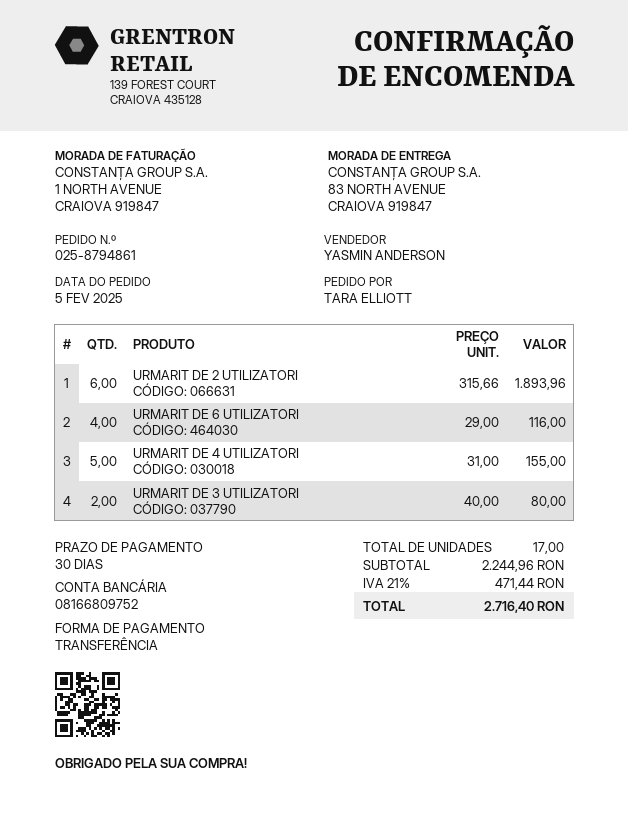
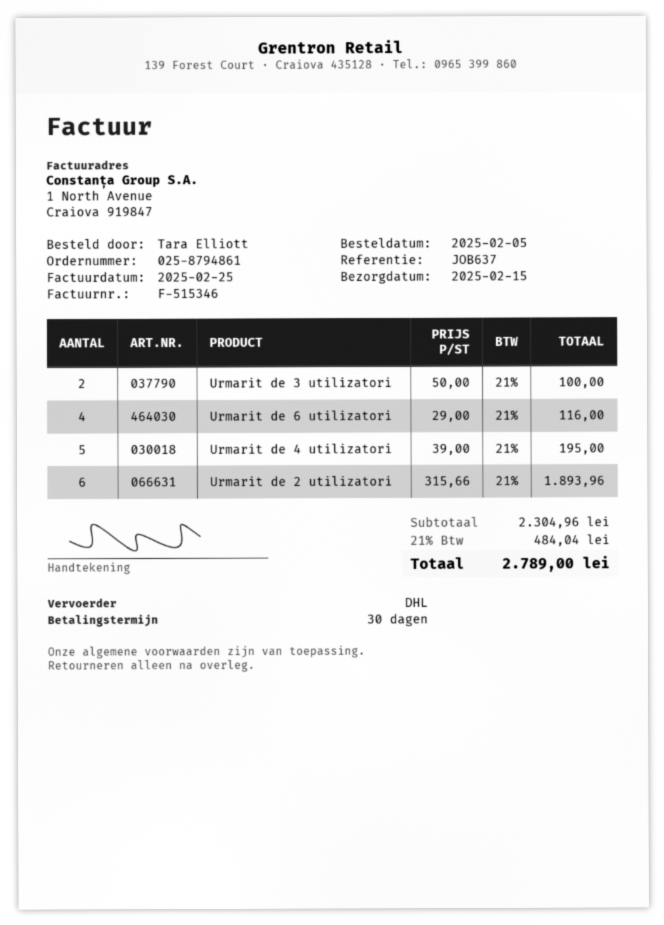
URMARIT DE 4 UTILIZATORI: 5 x 31.00 = 155.00 -> 5 x 39.00 = 195.00
URMARIT DE 3 UTILIZATORI: 2 x 40.00 = 80.00 -> 2 x 50.00 = 100.00
subtotal: 2244.96 -> 2304.96
tax: 21% = 471.44 -> 21% = 484.04
total: 2716.40 -> 2789.00

